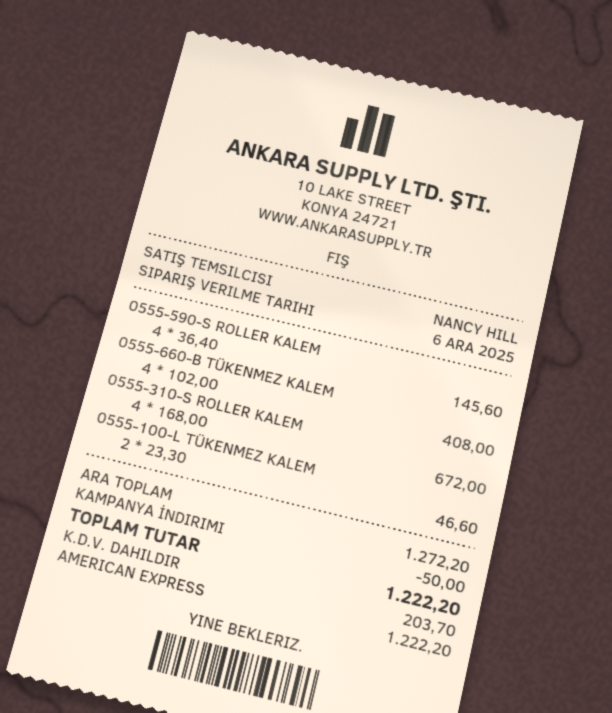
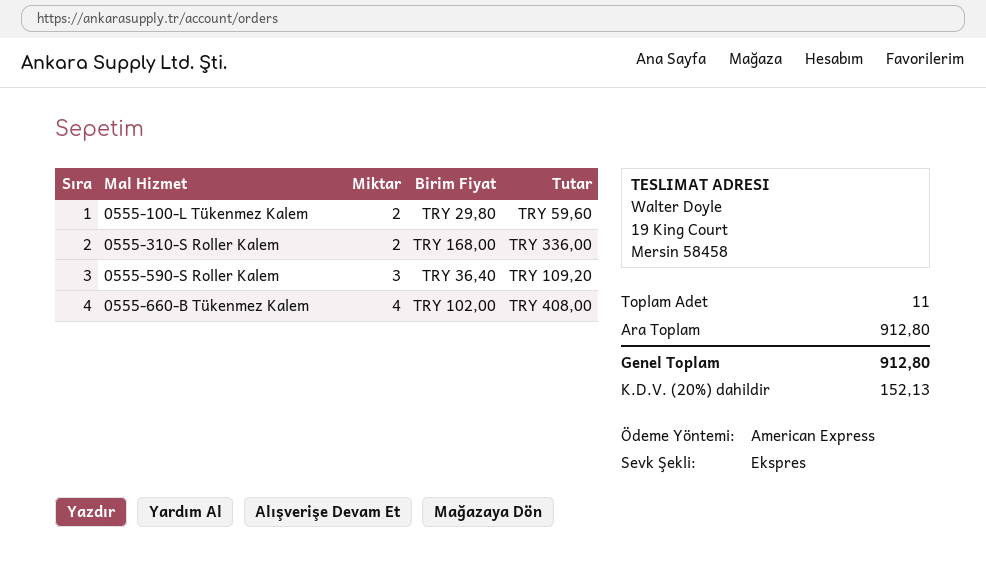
0555-590-S ROLLER KALEM: 4 x 36.40 = 145.60 -> 3 x 36.40 = 109.20
0555-310-S ROLLER KALEM: 4 x 168.00 = 672.00 -> 2 x 168.00 = 336.00
0555-100-L TÜKENMEZ KALEM: 2 x 23.30 = 46.60 -> 2 x 29.80 = 59.60
subtotal: 1272.20 -> 912.80
discount: 50.00 -> none
tax: 203.70 -> 152.13
total: 1222.20 -> 912.80

